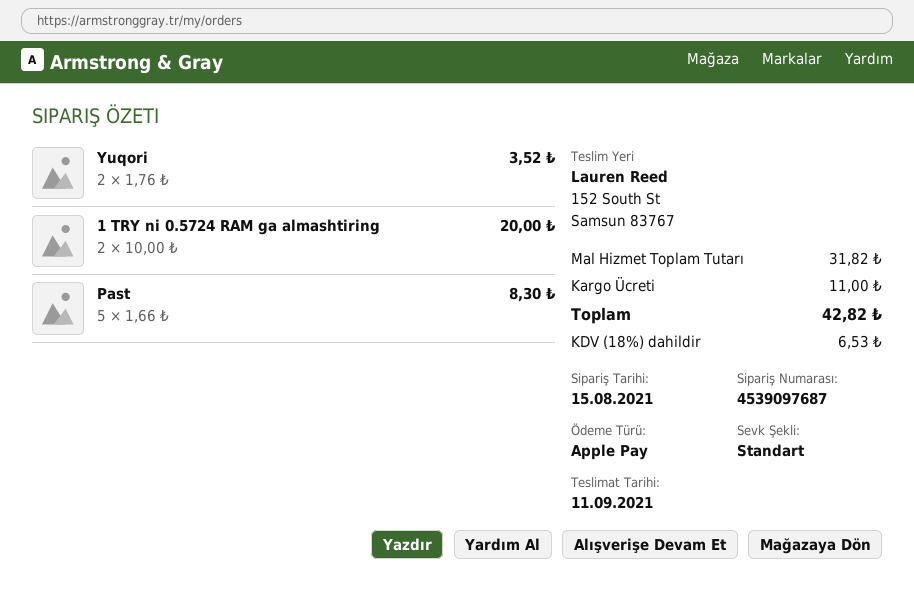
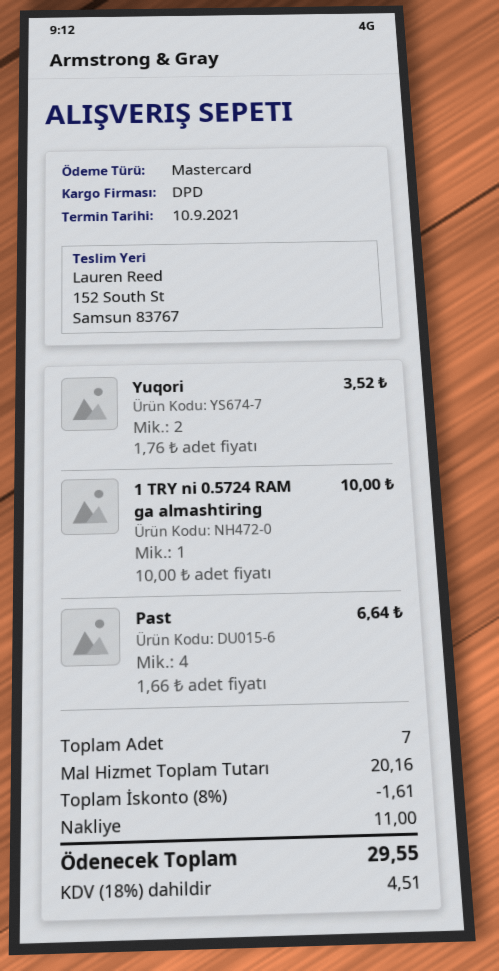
delivery date: 2021-09-11 -> 2021-09-10
payment method: Apple Pay -> Mastercard
shipping method: standard -> DPD
1 TRY ni 0.5724 RAM ga almashtiring: 2 x 10.00 = 20.00 -> 1 x 10.00 = 10.00
Past: 5 x 1.66 = 8.30 -> 4 x 1.66 = 6.64
subtotal: 31.82 -> 20.16
discount: none -> 8% = 1.61
tax: 18% = 6.53 -> 18% = 4.51
total: 42.82 -> 29.55

